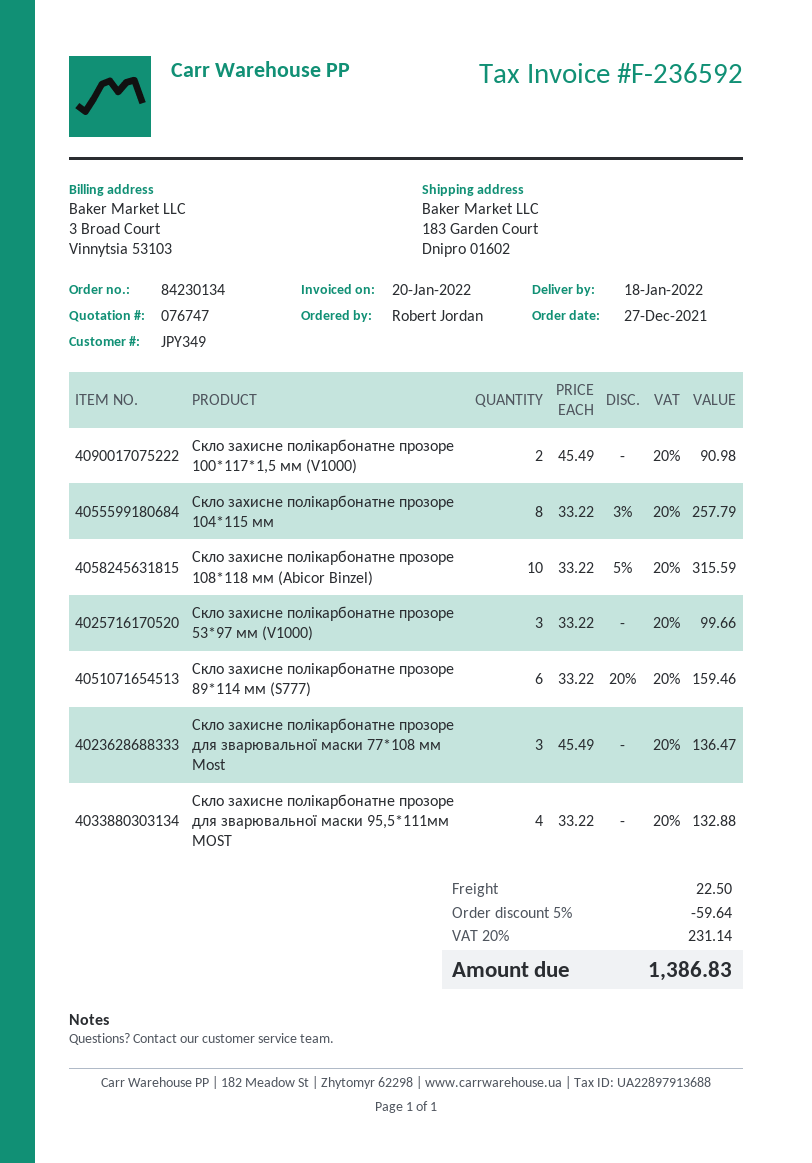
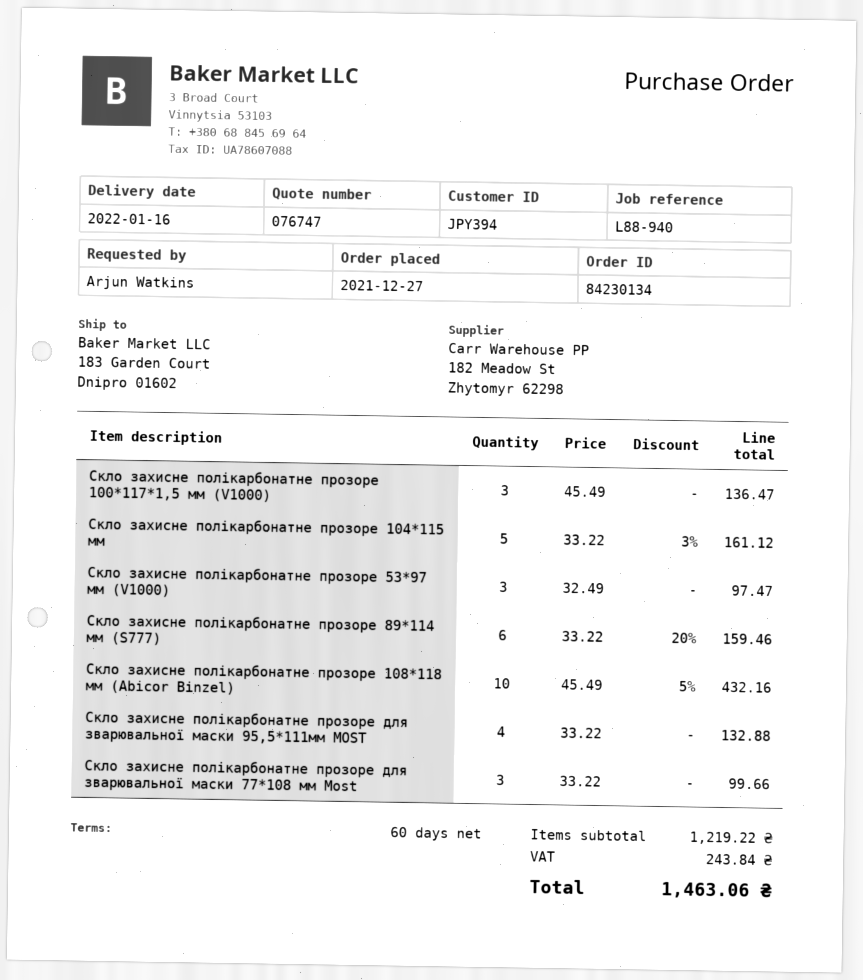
delivery date: 2022-01-18 -> 2022-01-16
customer number: JPY349 -> JPY394
ordered by: Robert Jordan -> Arjun Watkins
Скло захисне полікарбонатне прозоре 100*117*1,5 мм (V1000): 2 x 45.49 = 90.98 -> 3 x 45.49 = 136.47
Скло захисне полікарбонатне прозоре 104*115 мм: 8 x 33.22 - 3% = 257.79 -> 5 x 33.22 - 3% = 161.12
Скло захисне полікарбонатне прозоре 108*118 мм (Abicor Binzel): 10 x 33.22 - 5% = 315.59 -> 10 x 45.49 - 5% = 432.16
Скло захисне полікарбонатне прозоре 53*97 мм (V1000): 3 x 33.22 = 99.66 -> 3 x 32.49 = 97.47
Скло захисне полікарбонатне прозоре для зварювальної маски 77*108 мм Most: 3 x 45.49 = 136.47 -> 3 x 33.22 = 99.66
discount: 5% = 59.64 -> none
shipping: 22.50 -> none
tax: 231.14 -> 243.84
total: 1386.83 -> 1463.06

